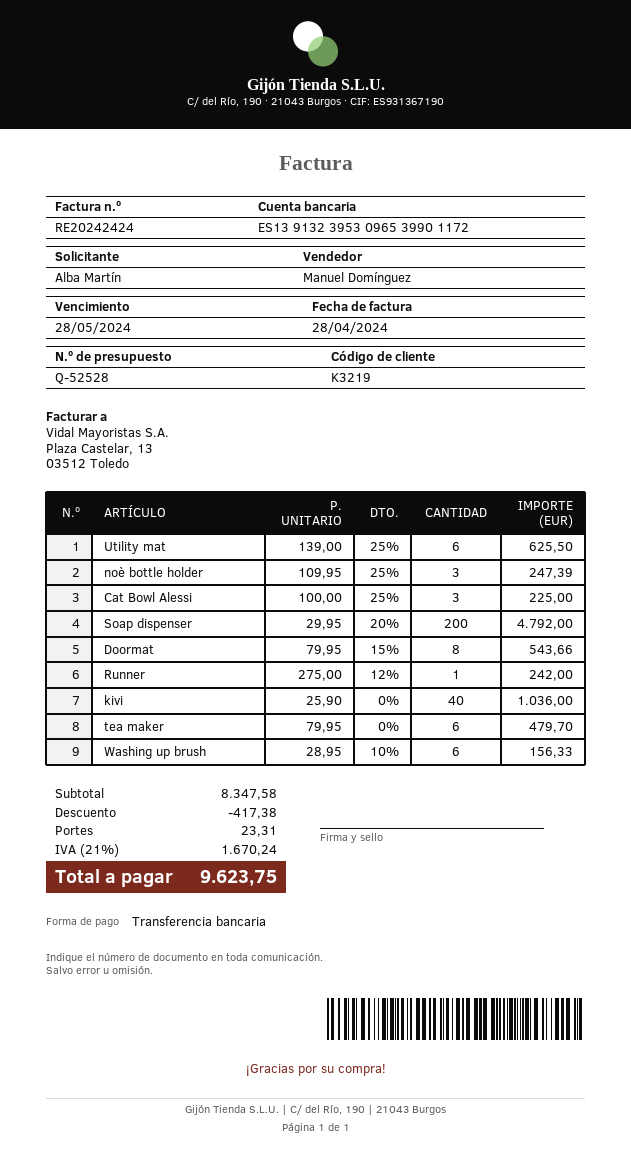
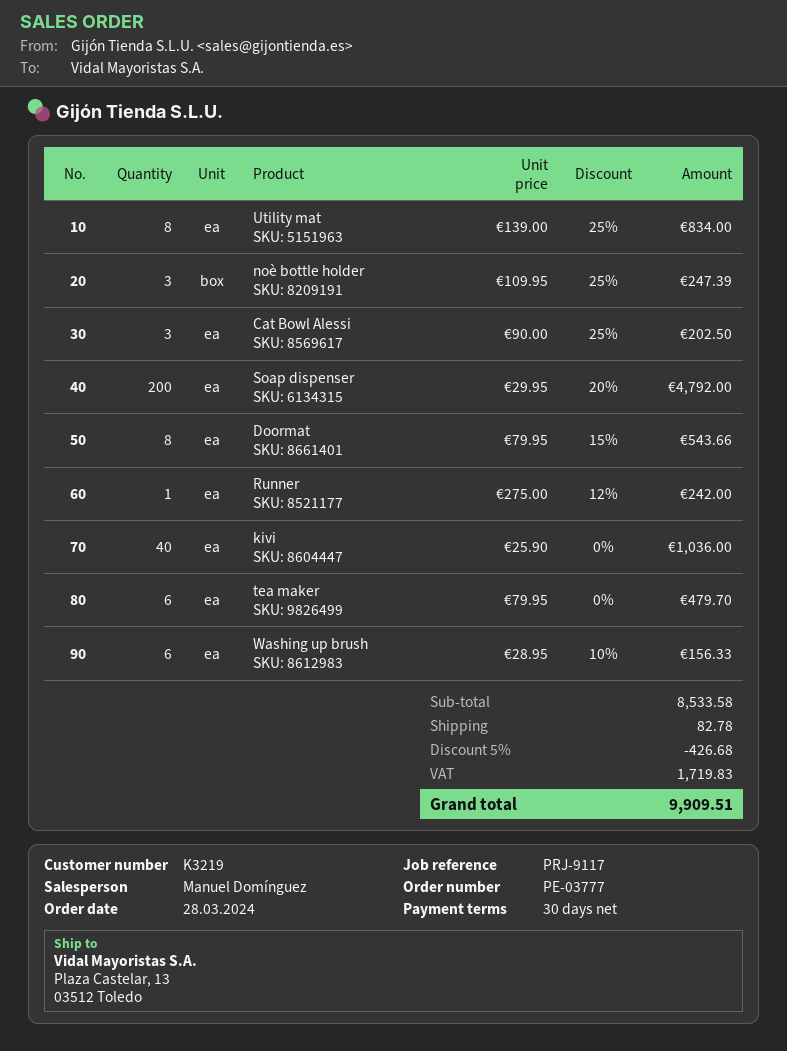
Utility mat: 6 x 139.00 - 25% = 625.50 -> 8 x 139.00 - 25% = 834.00
Cat Bowl Alessi: 3 x 100.00 - 25% = 225.00 -> 3 x 90.00 - 25% = 202.50
subtotal: 8347.58 -> 8533.58
discount: 417.38 -> 426.68
shipping: 23.31 -> 82.78
tax: 1670.24 -> 1719.83
total: 9623.75 -> 9909.51

